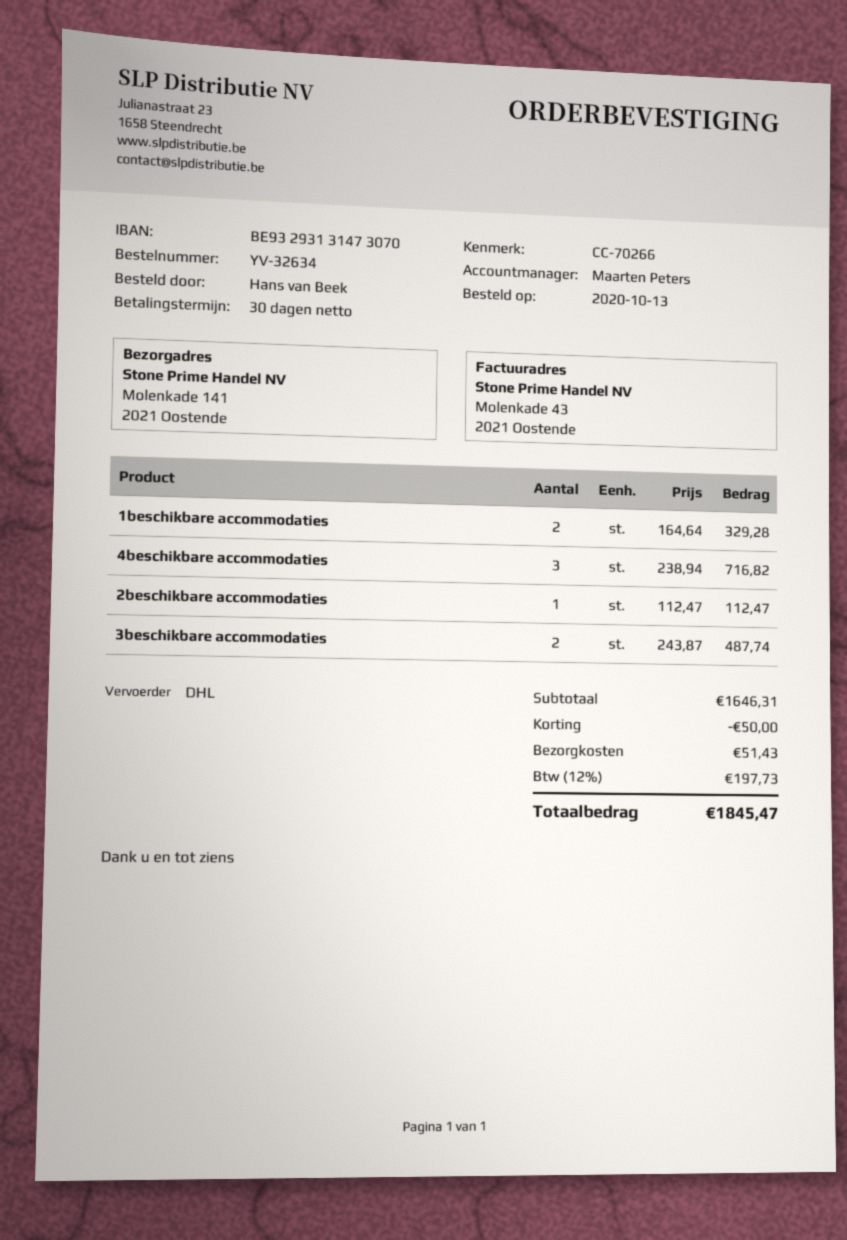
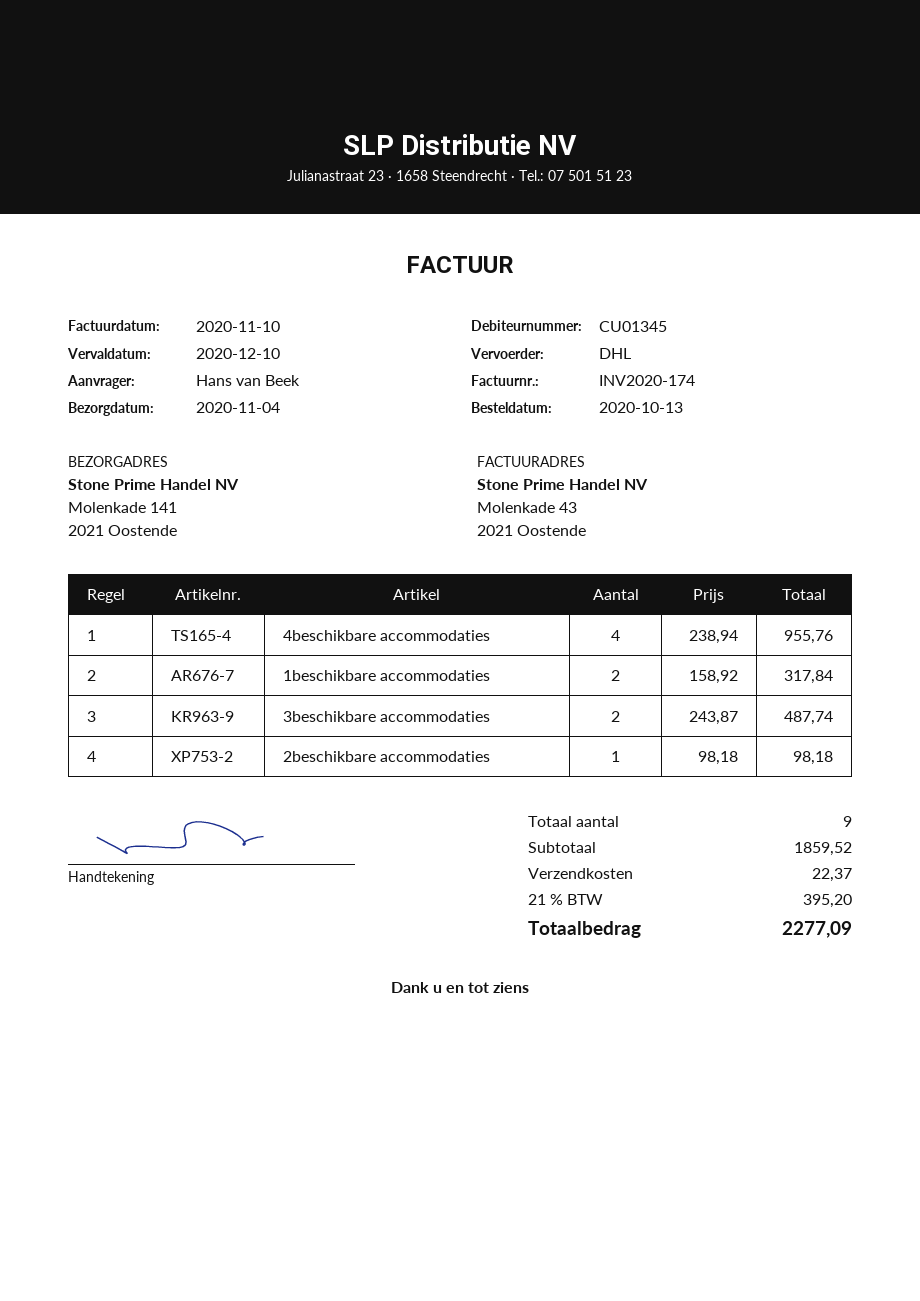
1beschikbare accommodaties: 2 x 164.64 = 329.28 -> 2 x 158.92 = 317.84
4beschikbare accommodaties: 3 x 238.94 = 716.82 -> 4 x 238.94 = 955.76
2beschikbare accommodaties: 1 x 112.47 = 112.47 -> 1 x 98.18 = 98.18
subtotal: 1646.31 -> 1859.52
discount: 50.00 -> none
shipping: 51.43 -> 22.37
tax: 12% = 197.73 -> 21% = 395.20
total: 1845.47 -> 2277.09

